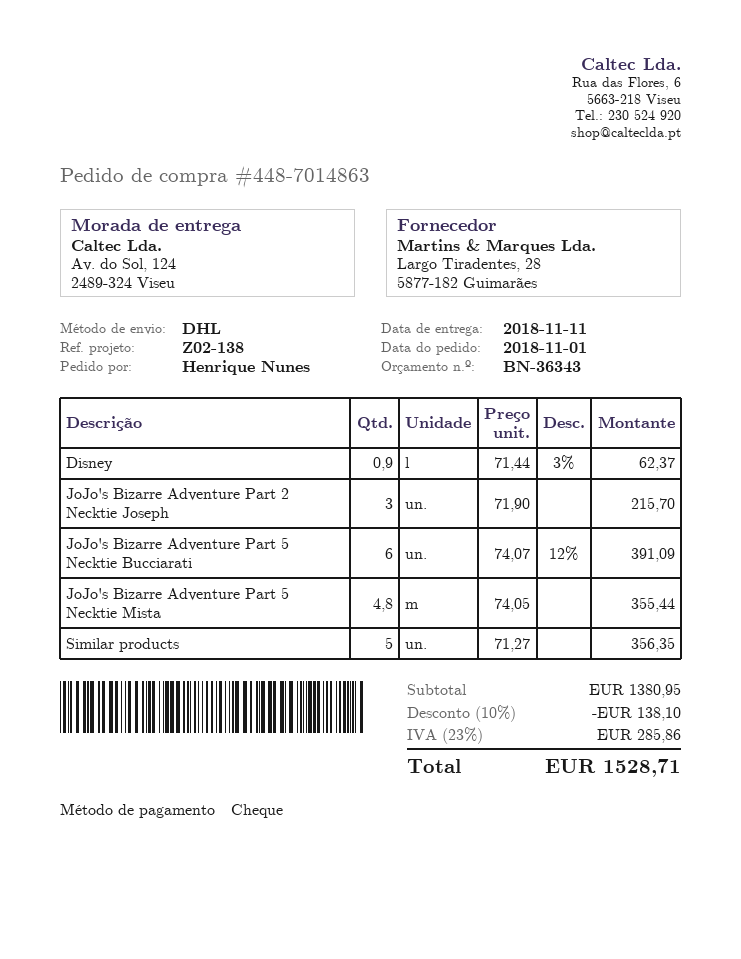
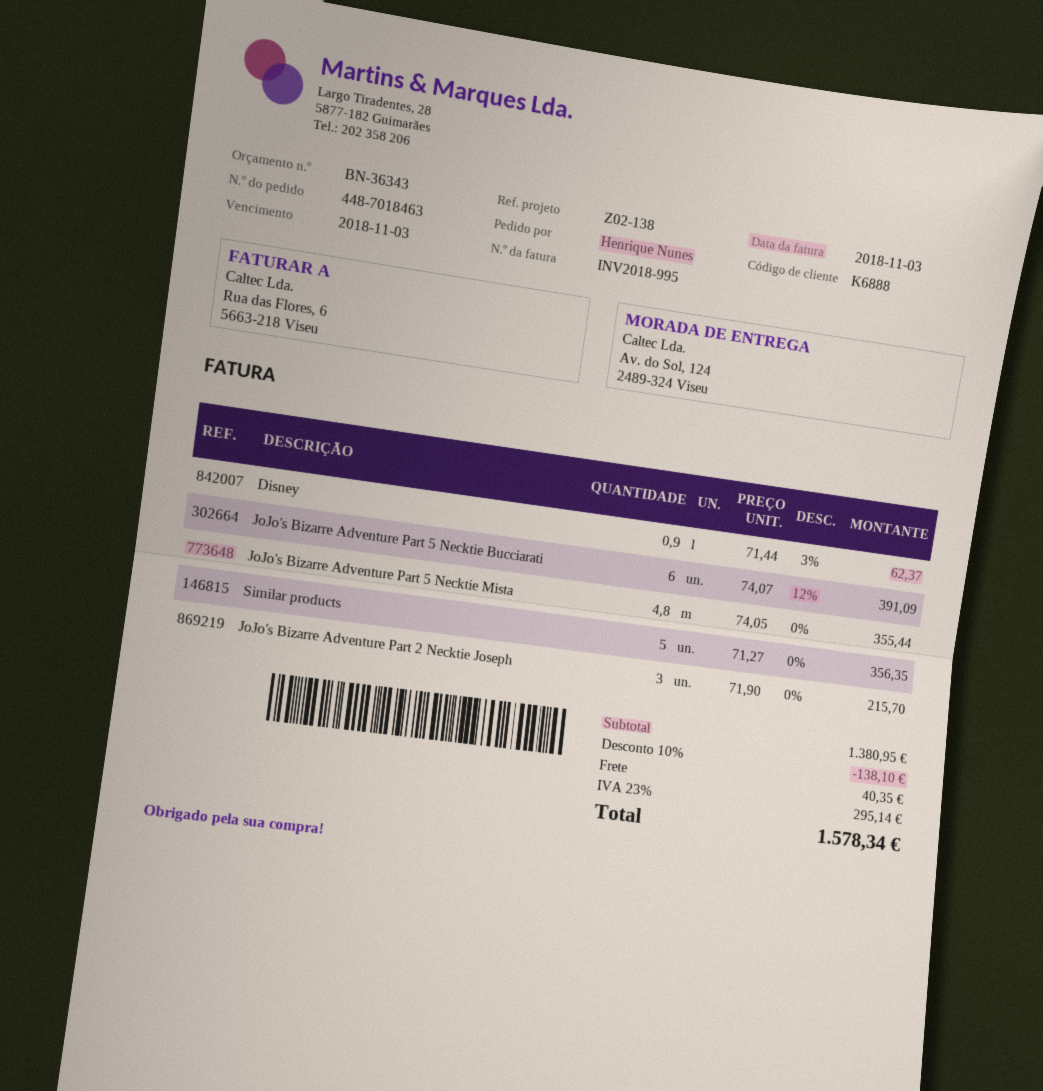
order number: 448-7014863 -> 448-7018463
shipping: none -> 40.35
tax: 23% = 285.86 -> 23% = 295.14
total: 1528.71 -> 1578.34

